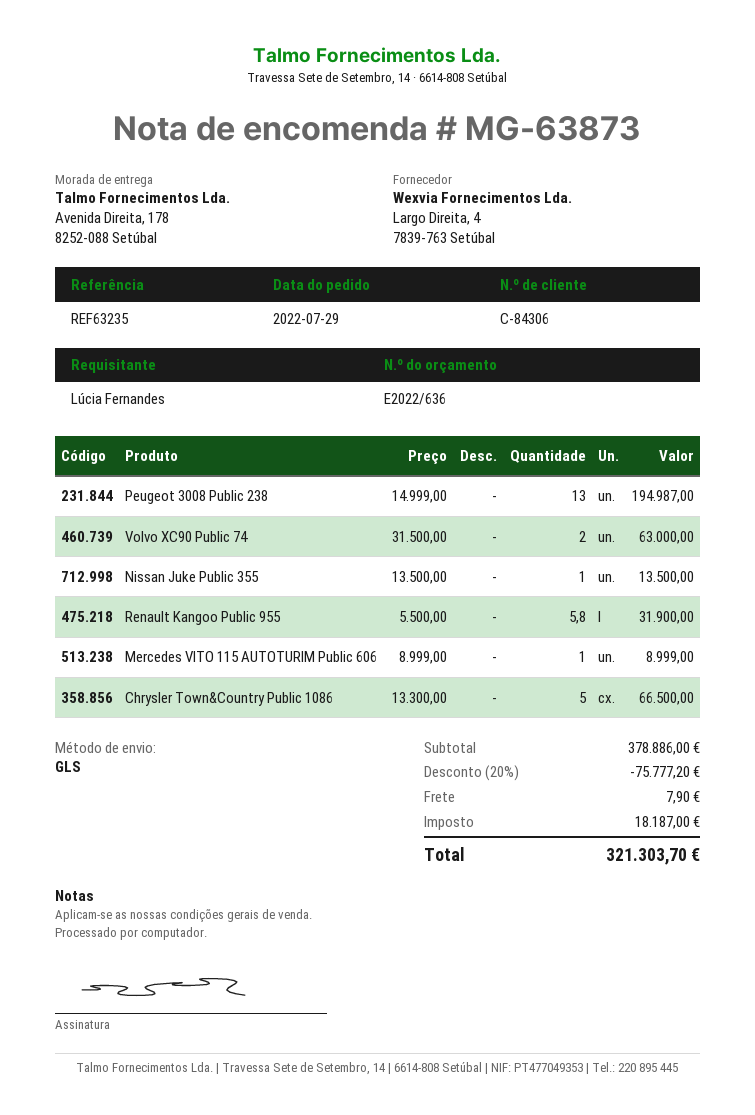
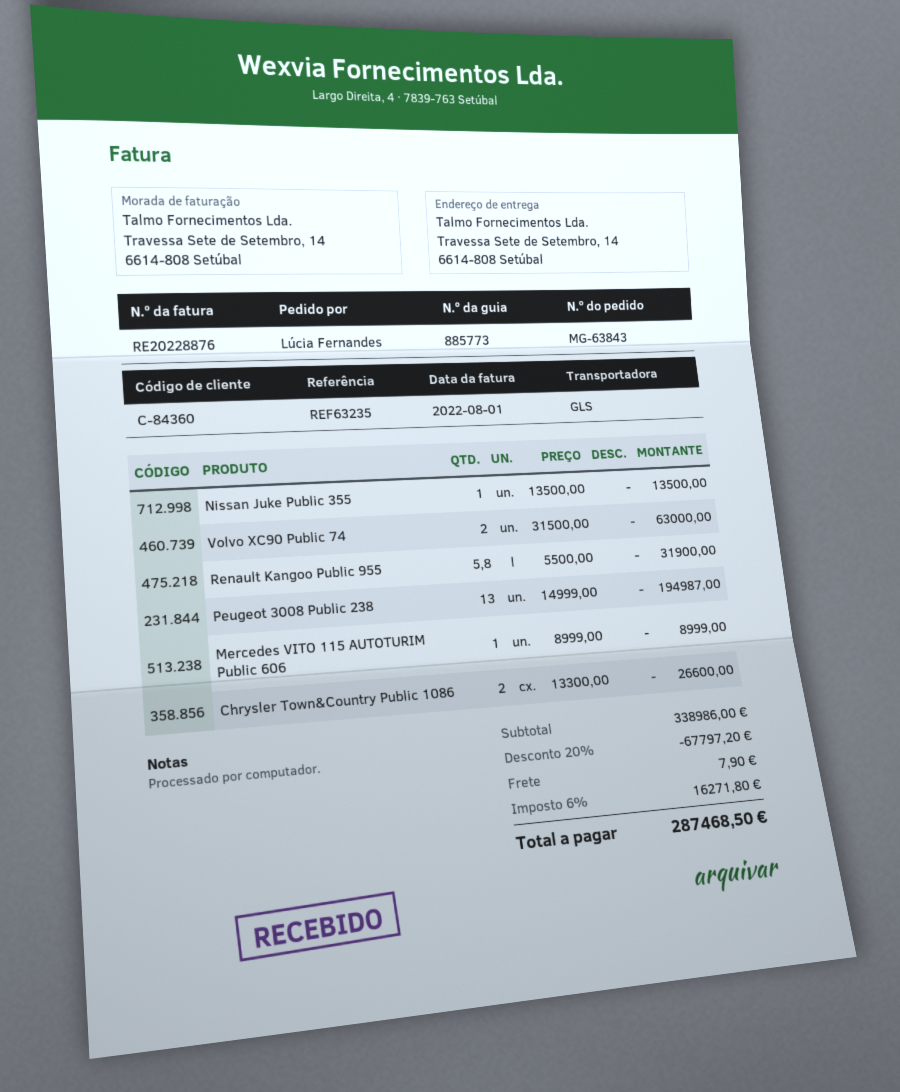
order number: MG-63873 -> MG-63843
customer number: C-84306 -> C-84360
ship to: Avenida Direita, 178, 8252-088 Setúbal -> Travessa Sete de Setembro, 14, 6614-808 Setúbal
Chrysler Town&Country Public 1086: 5 x 13300.00 = 66500.00 -> 2 x 13300.00 = 26600.00
subtotal: 378886.00 -> 338986.00
discount: 20% = 75777.20 -> 20% = 67797.20
tax: 18187.00 -> 16271.80
total: 321303.70 -> 287468.50

